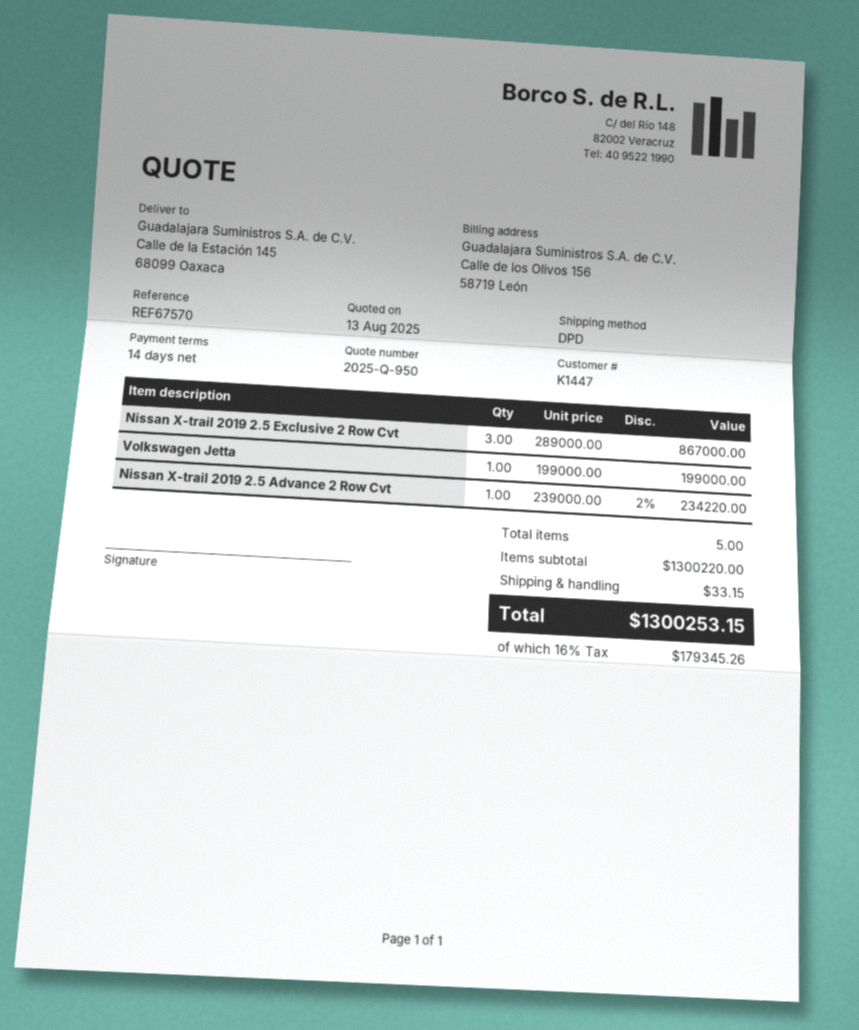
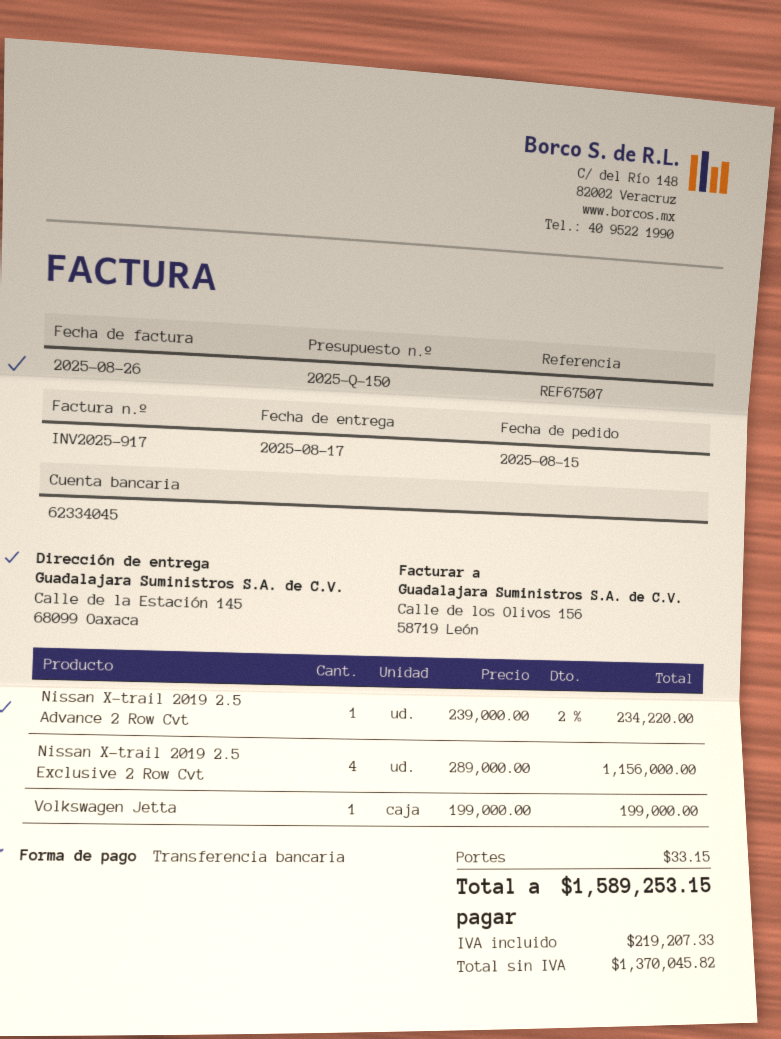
quote number: 2025-Q-950 -> 2025-Q-150
reference: REF67570 -> REF67507
Nissan X-trail 2019 2.5 Exclusive 2 Row Cvt: 3 x 289000.00 = 867000.00 -> 4 x 289000.00 = 1156000.00
tax: 179345.26 -> 219207.33
total: 1300253.15 -> 1589253.15

